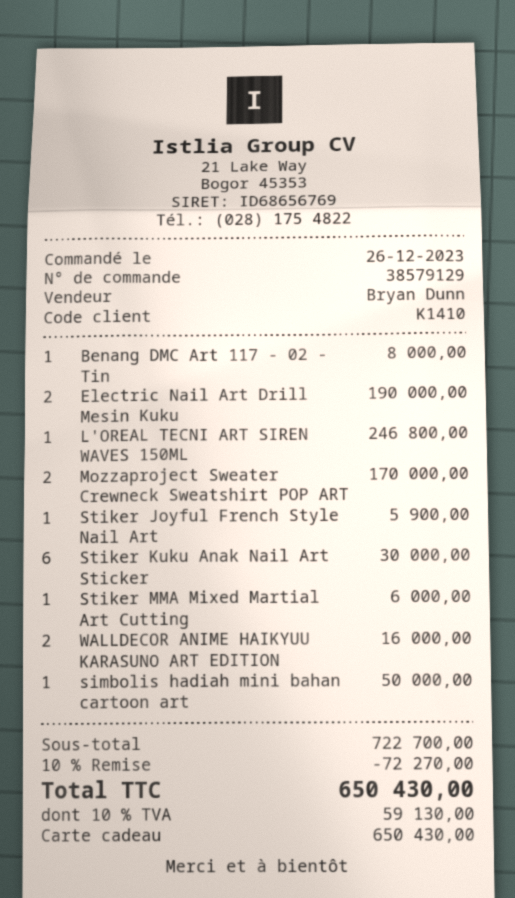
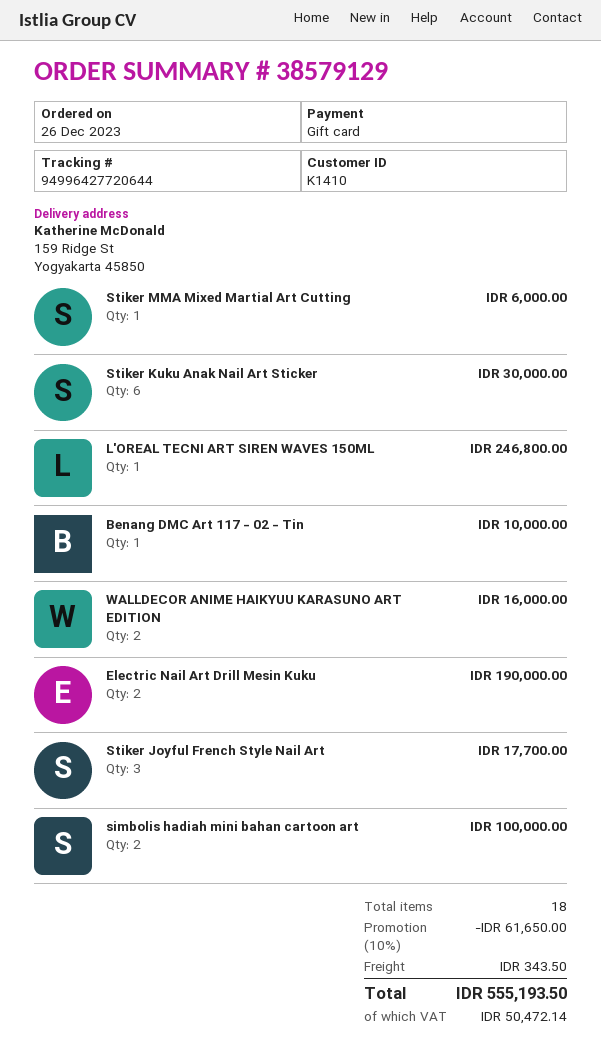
Benang DMC Art 117 - 02 - Tin: 1 for 8000.00 -> 1 for 10000.00
Mozzaproject Sweater Crewneck Sweatshirt POP ART: 2 for 170000.00 -> none
Stiker Joyful French Style Nail Art: 1 for 5900.00 -> 3 for 17700.00
simbolis hadiah mini bahan cartoon art: 1 for 50000.00 -> 2 for 100000.00
discount: 10% = 72270.00 -> 10% = 61650.00
shipping: none -> 343.50
tax: 59130.00 -> 50472.14
total: 650430.00 -> 555193.50

